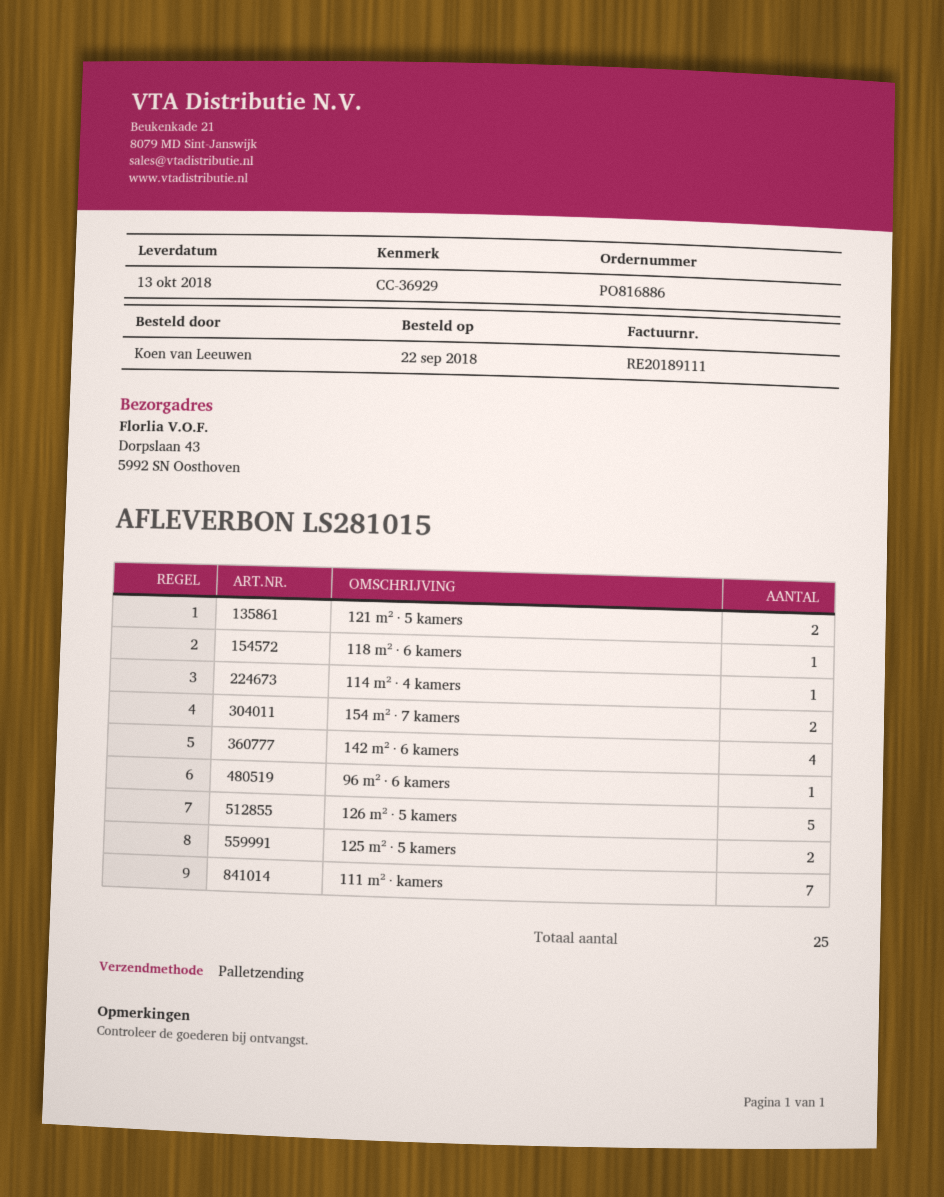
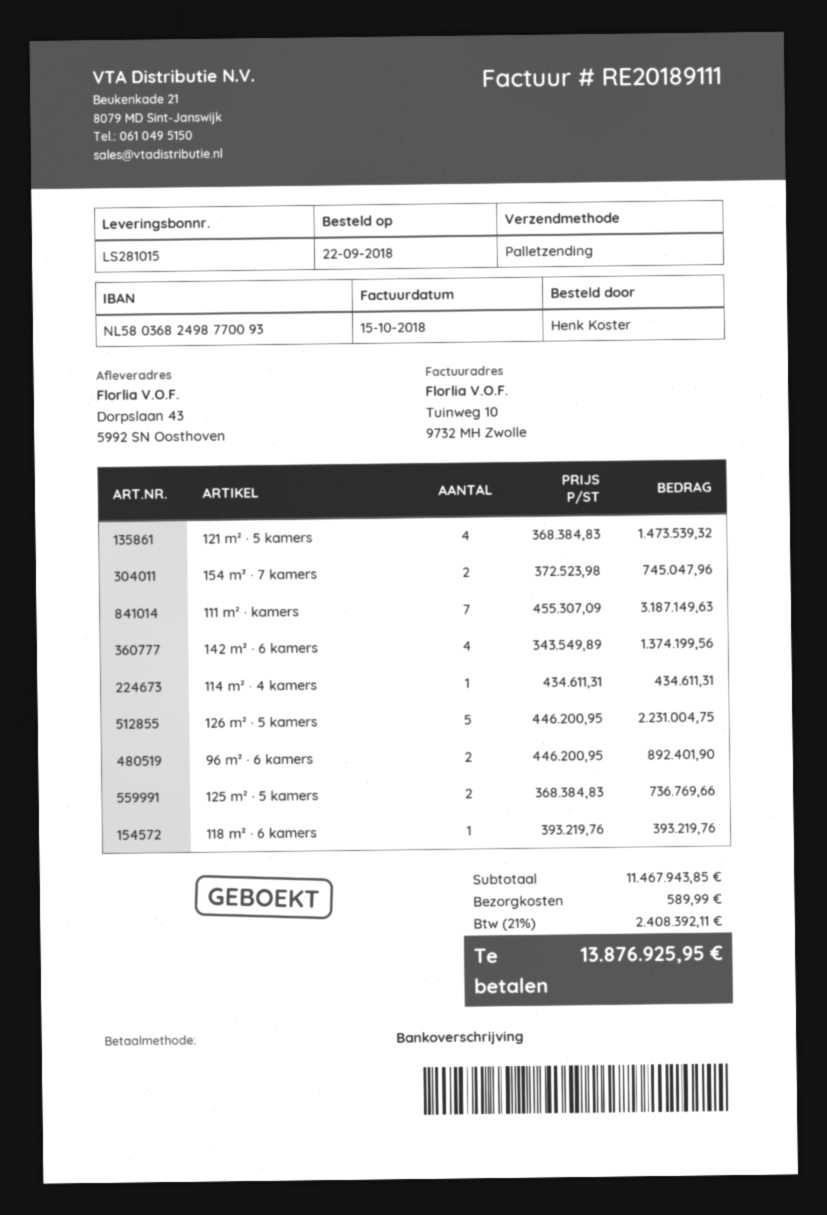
ordered by: Koen van Leeuwen -> Henk Koster
121 m² · 5 kamers: 2 -> 4
96 m² · 6 kamers: 1 -> 2

